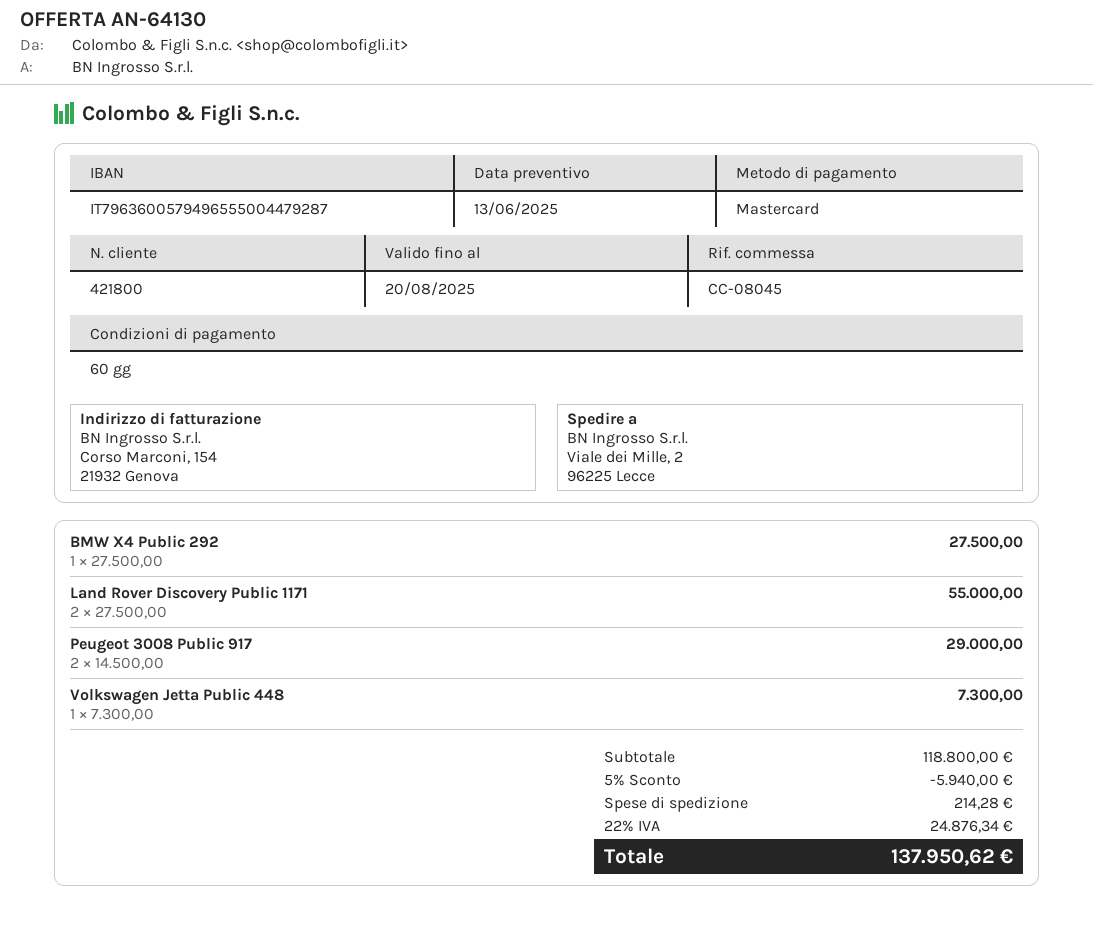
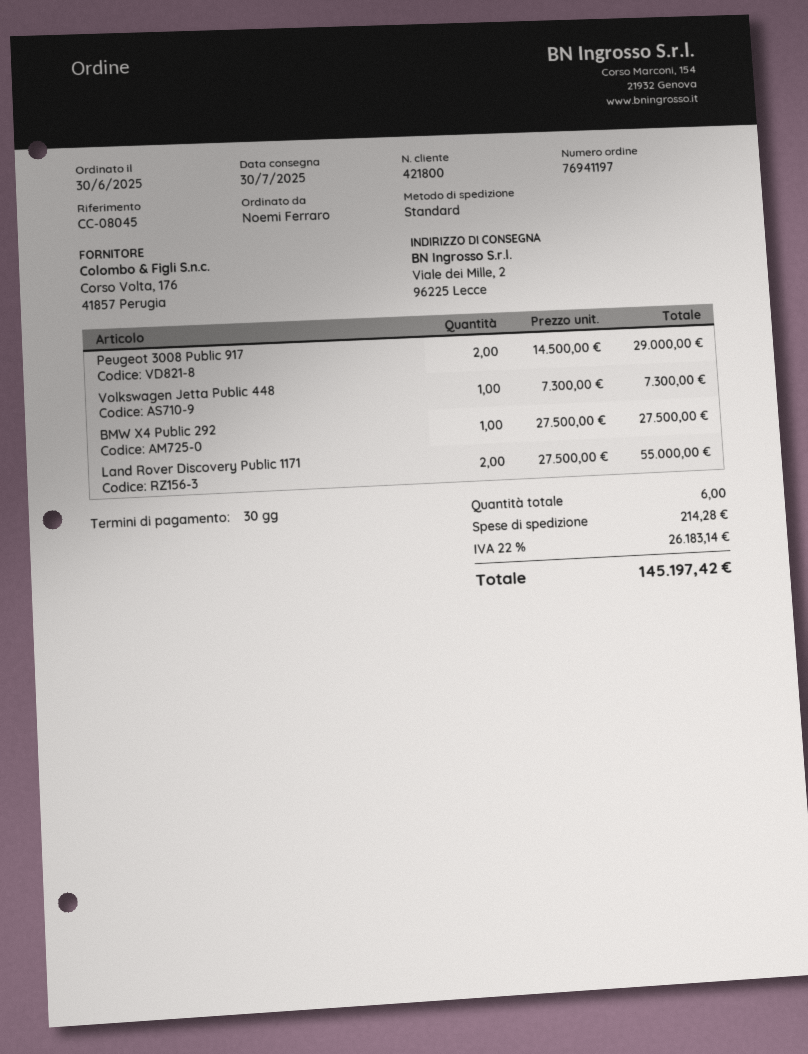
payment terms: 60 days -> 30 days
discount: 5% = 5940.00 -> none
tax: 22% = 24876.34 -> 22% = 26183.14
total: 137950.62 -> 145197.42

